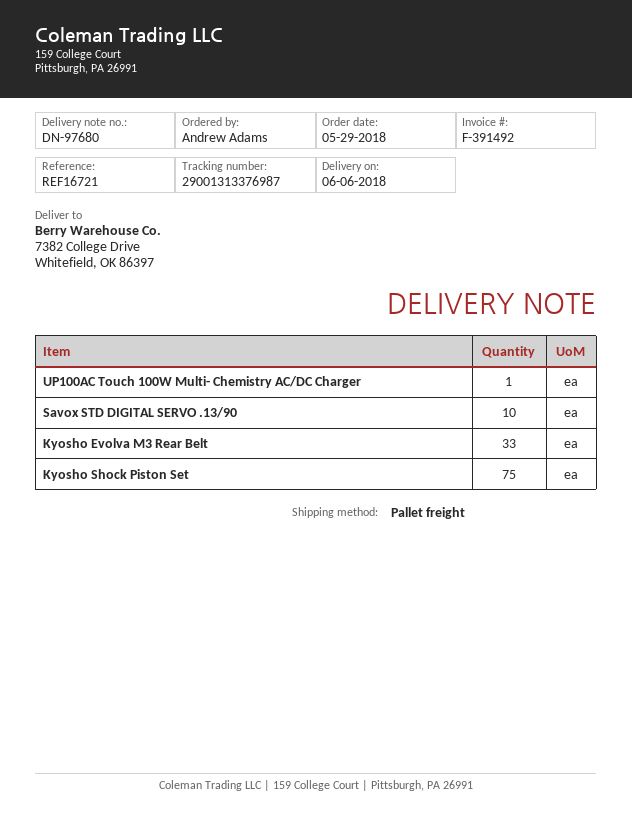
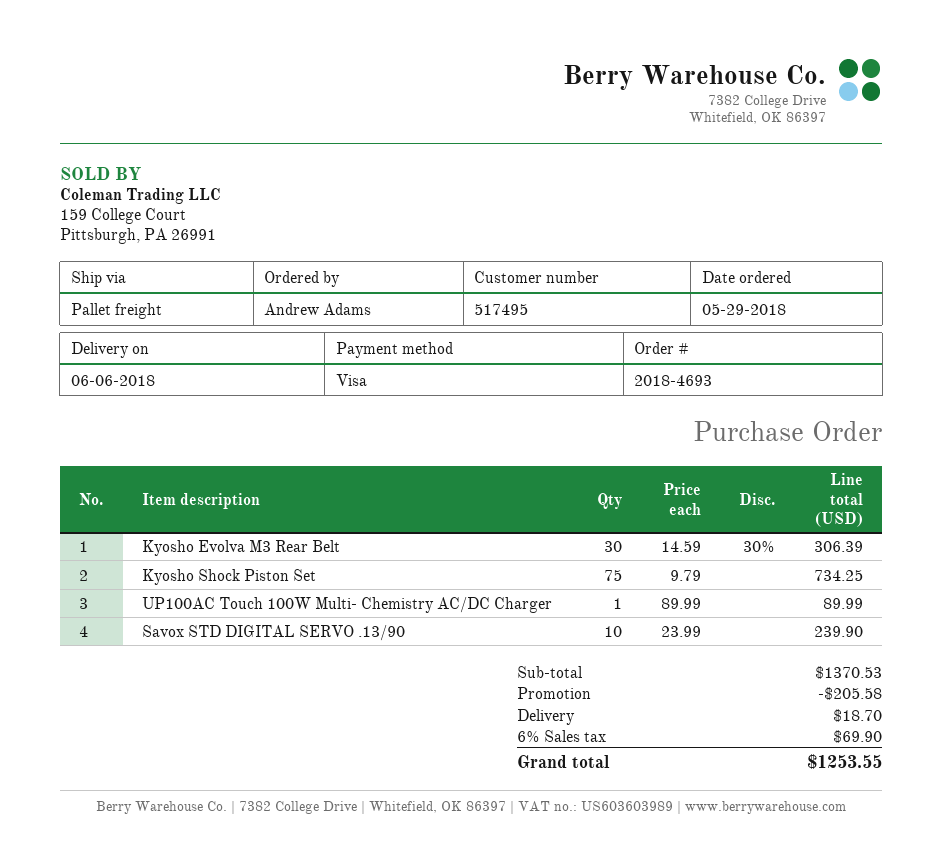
Kyosho Evolva M3 Rear Belt: 33 -> 30

